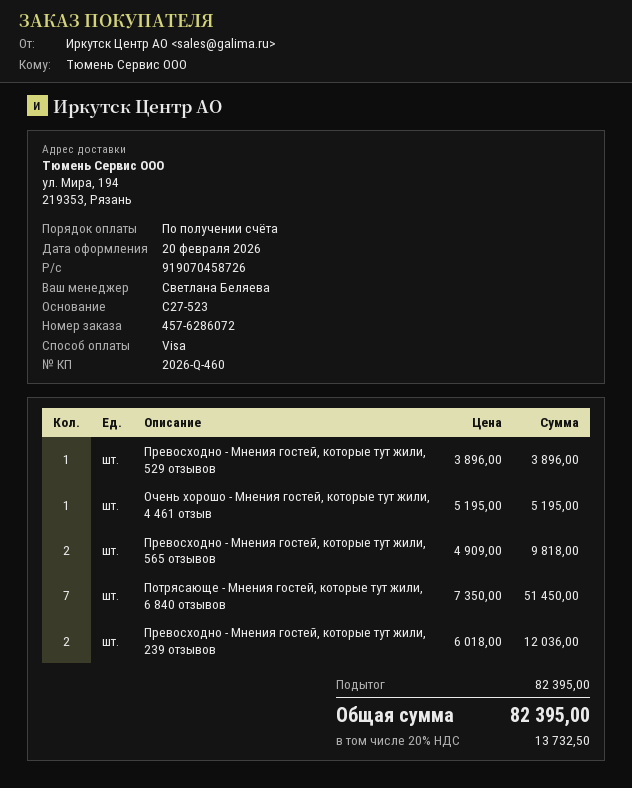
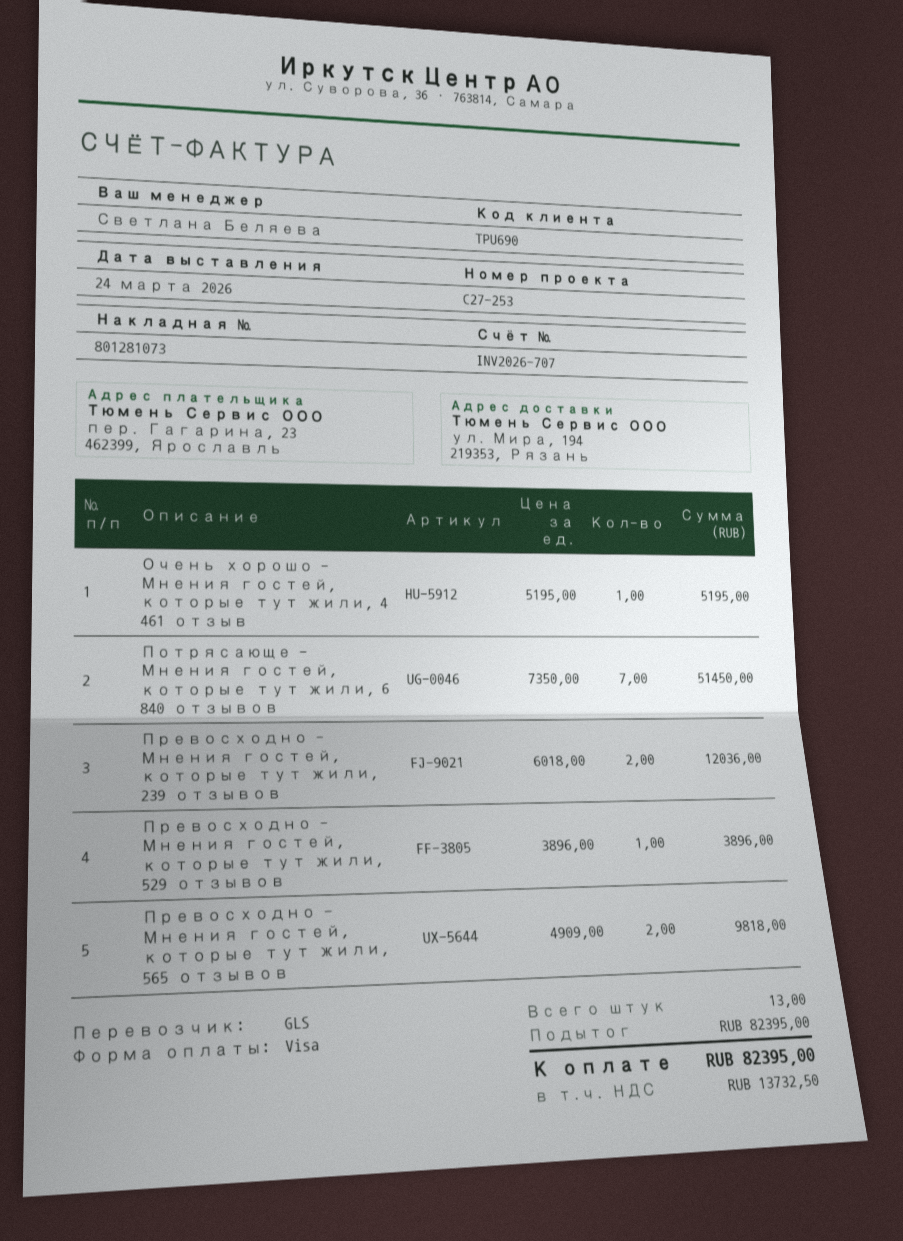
reference: C27-523 -> C27-253

